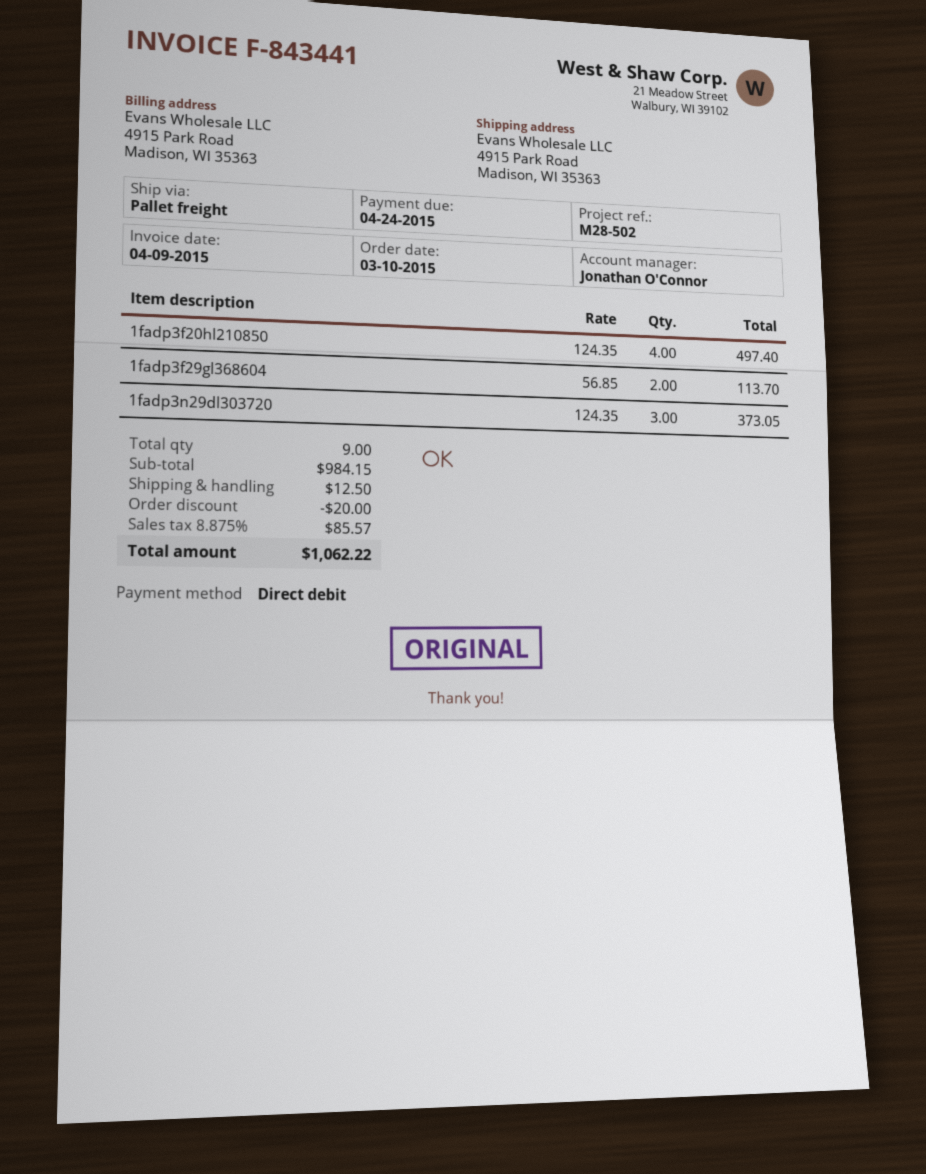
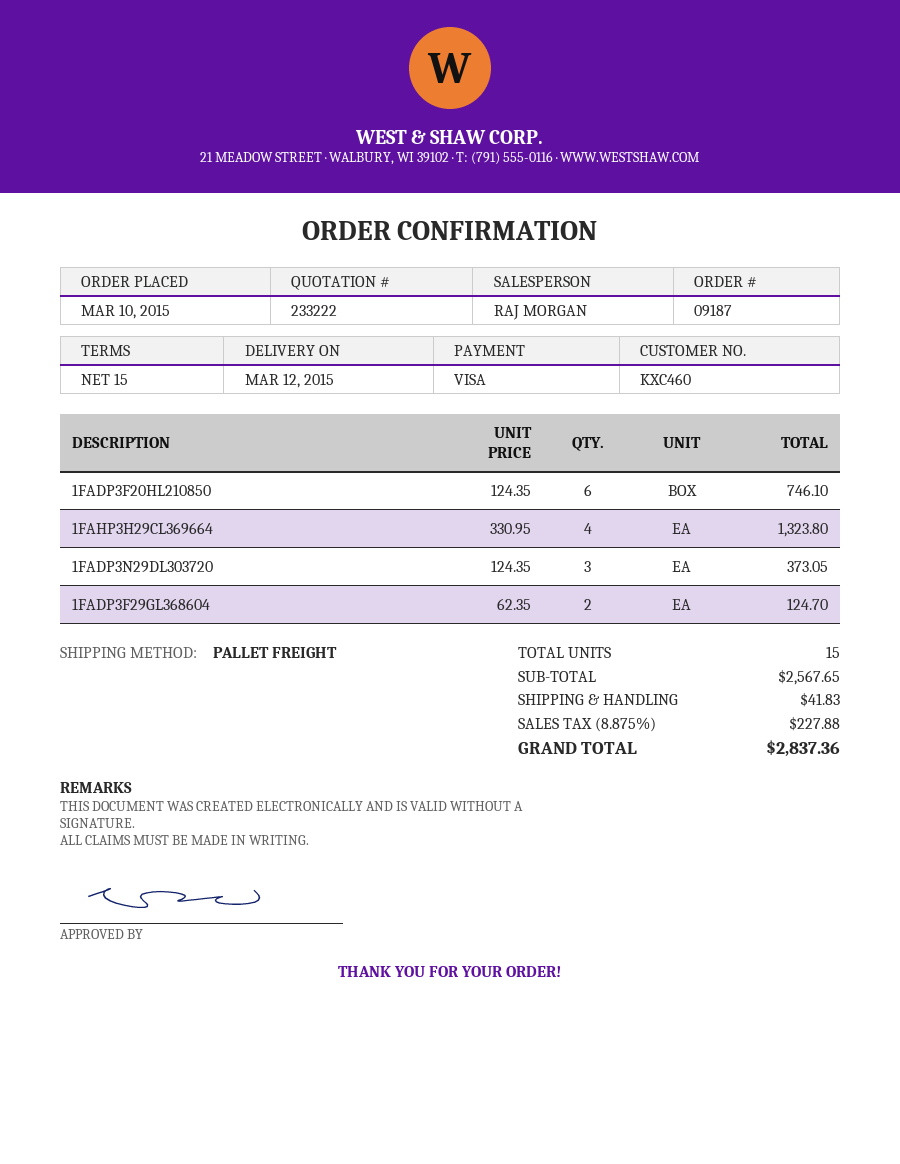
sales rep: Jonathan O'Connor -> RAJ MORGAN
payment method: direct debit -> Visa
1fadp3f20hl210850: 4 x 124.35 = 497.40 -> 6 x 124.35 = 746.10
1fadp3f29gl368604: 2 x 56.85 = 113.70 -> 2 x 62.35 = 124.70
1FAHP3H29CL369664: none -> 4 x 330.95 = 1323.80
total quantity: 9 -> 15
subtotal: 984.15 -> 2567.65
discount: 20.00 -> none
shipping: 12.50 -> 41.83
tax: 8.875% = 85.57 -> 8.875% = 227.88
total: 1062.22 -> 2837.36

